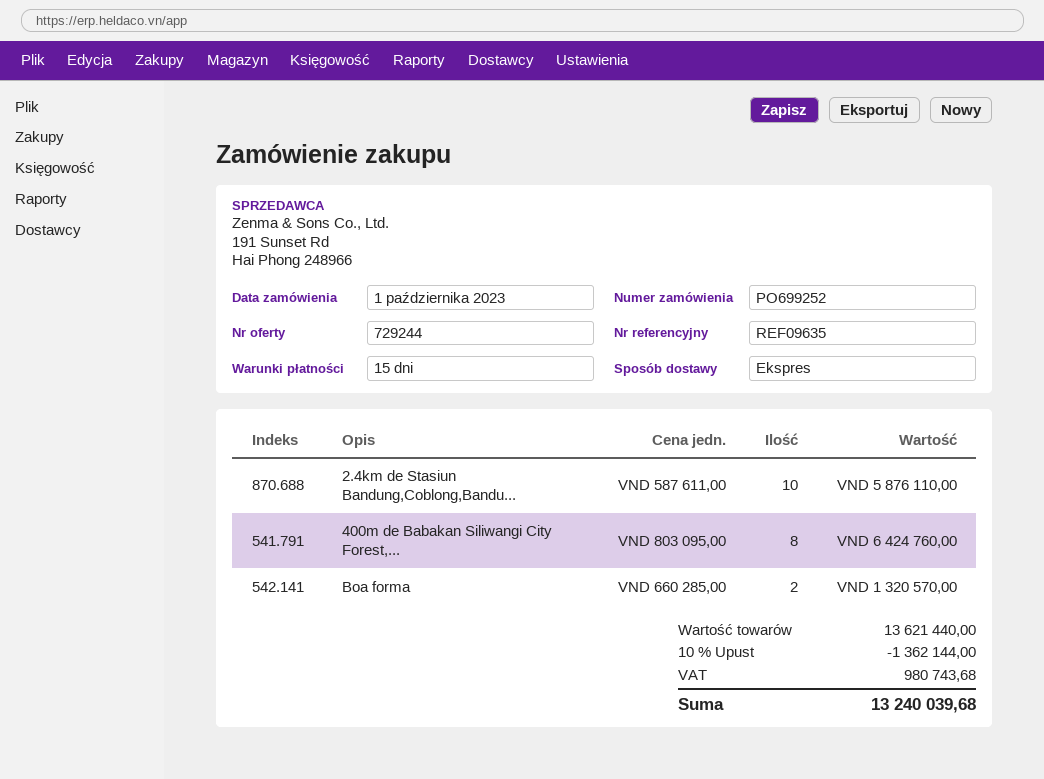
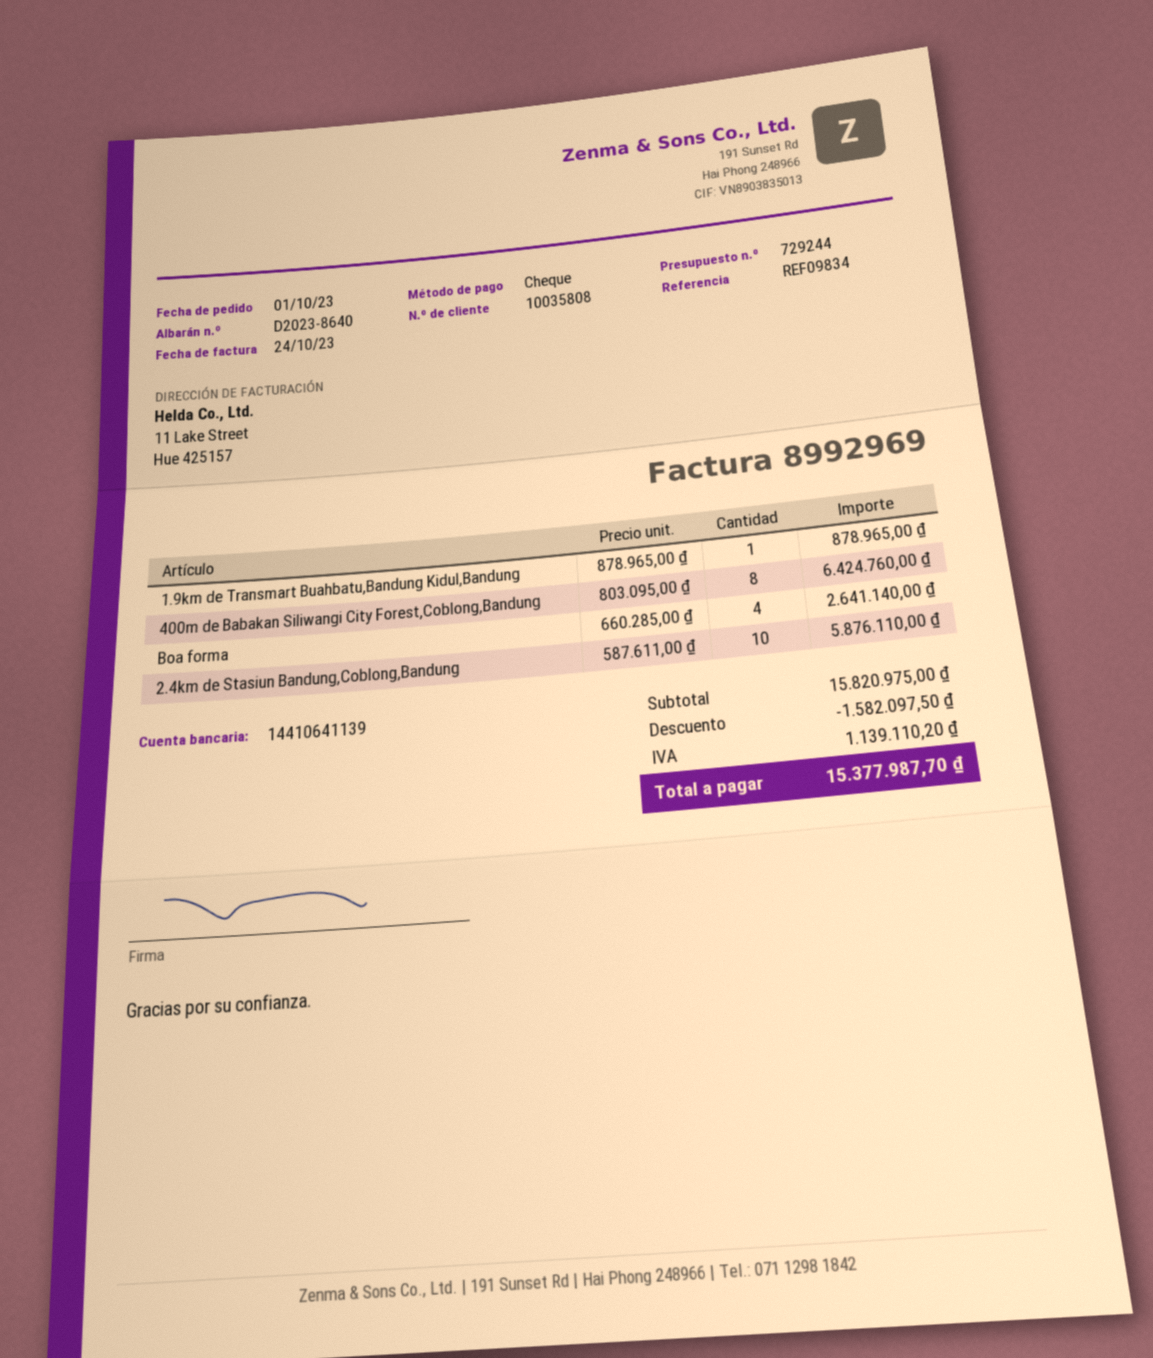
reference: REF09635 -> REF09834
Boa forma: 2 x 660285.00 = 1320570.00 -> 4 x 660285.00 = 2641140.00
1.9km de Transmart Buahbatu,Bandung Kidul,Bandung: none -> 1 x 878965.00 = 878965.00
subtotal: 13621440.00 -> 15820975.00
discount: 1362144.00 -> 1582097.50
tax: 980743.68 -> 1139110.20
total: 13240039.68 -> 15377987.70

